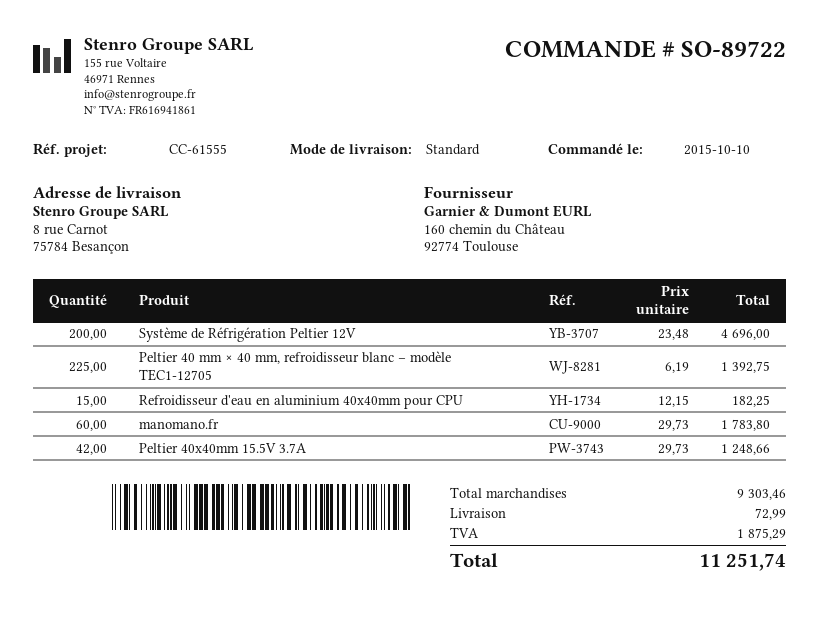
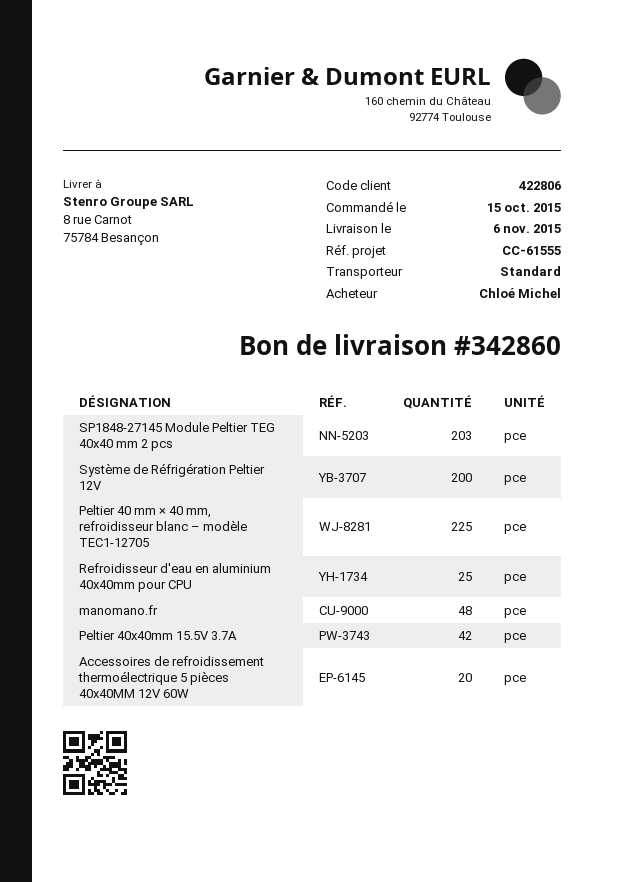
order date: 2015-10-10 -> 2015-10-15
Refroidisseur d'eau en aluminium 40x40mm pour CPU: 15 -> 25
manomano.fr: 60 -> 48
SP1848-27145 Module Peltier TEG 40x40 mm 2 pcs: none -> 203
Accessoires de refroidissement thermoélectrique 5 pièces 40x40MM 12V 60W: none -> 20

